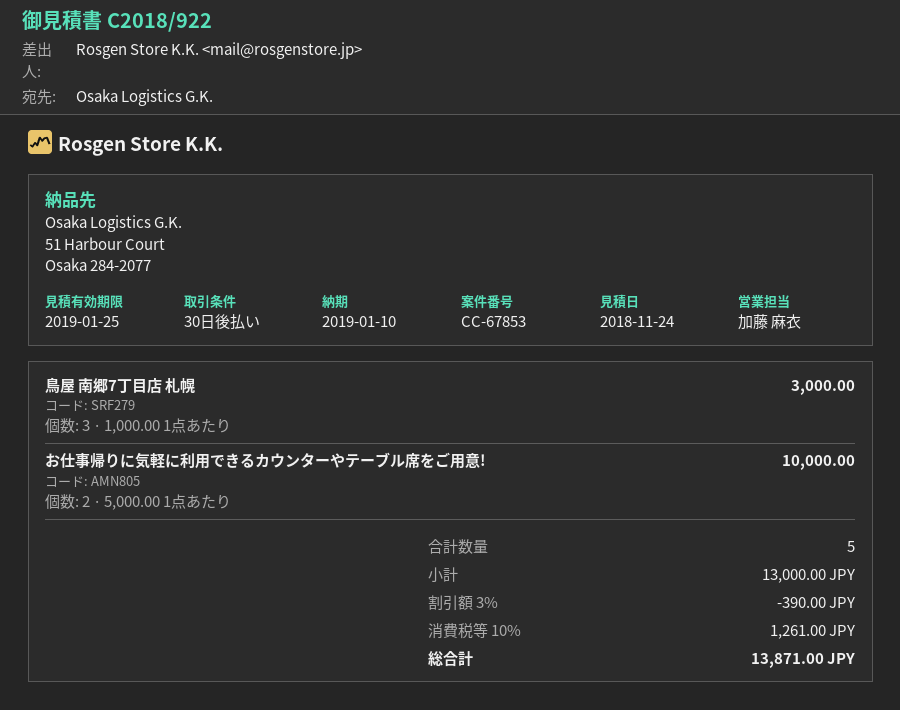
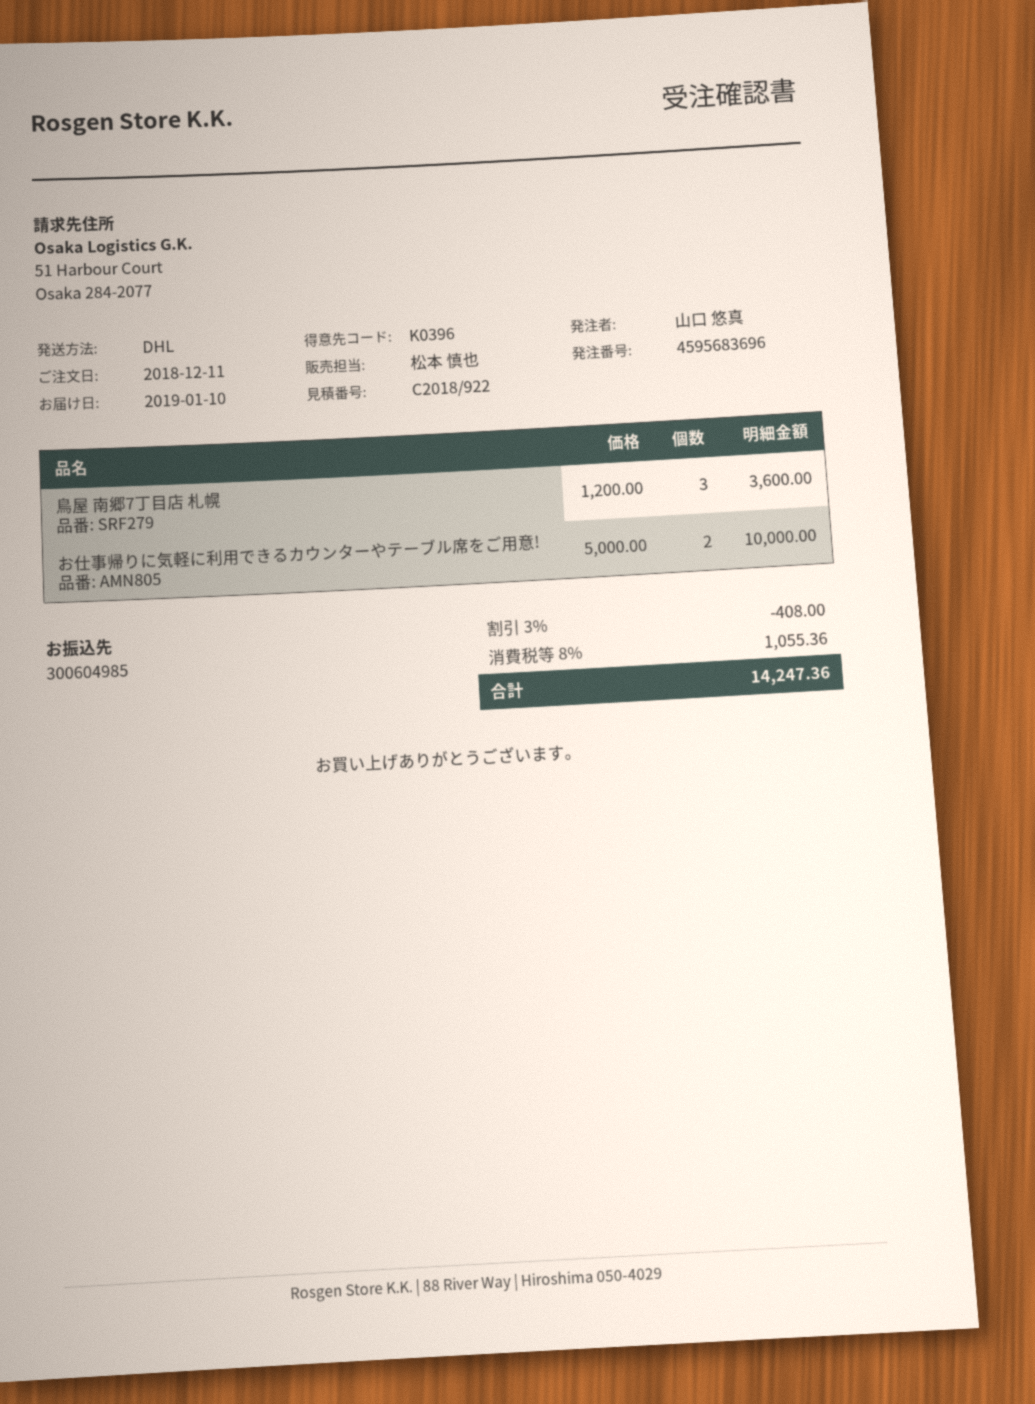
sales rep: 加藤 麻衣 -> 松本 慎也
鳥屋 南郷7丁目店 札幌: 3 x 1000.00 = 3000.00 -> 3 x 1200.00 = 3600.00
discount: 3% = 390.00 -> 3% = 408.00
tax: 10% = 1261.00 -> 8% = 1055.36
total: 13871.00 -> 14247.36

